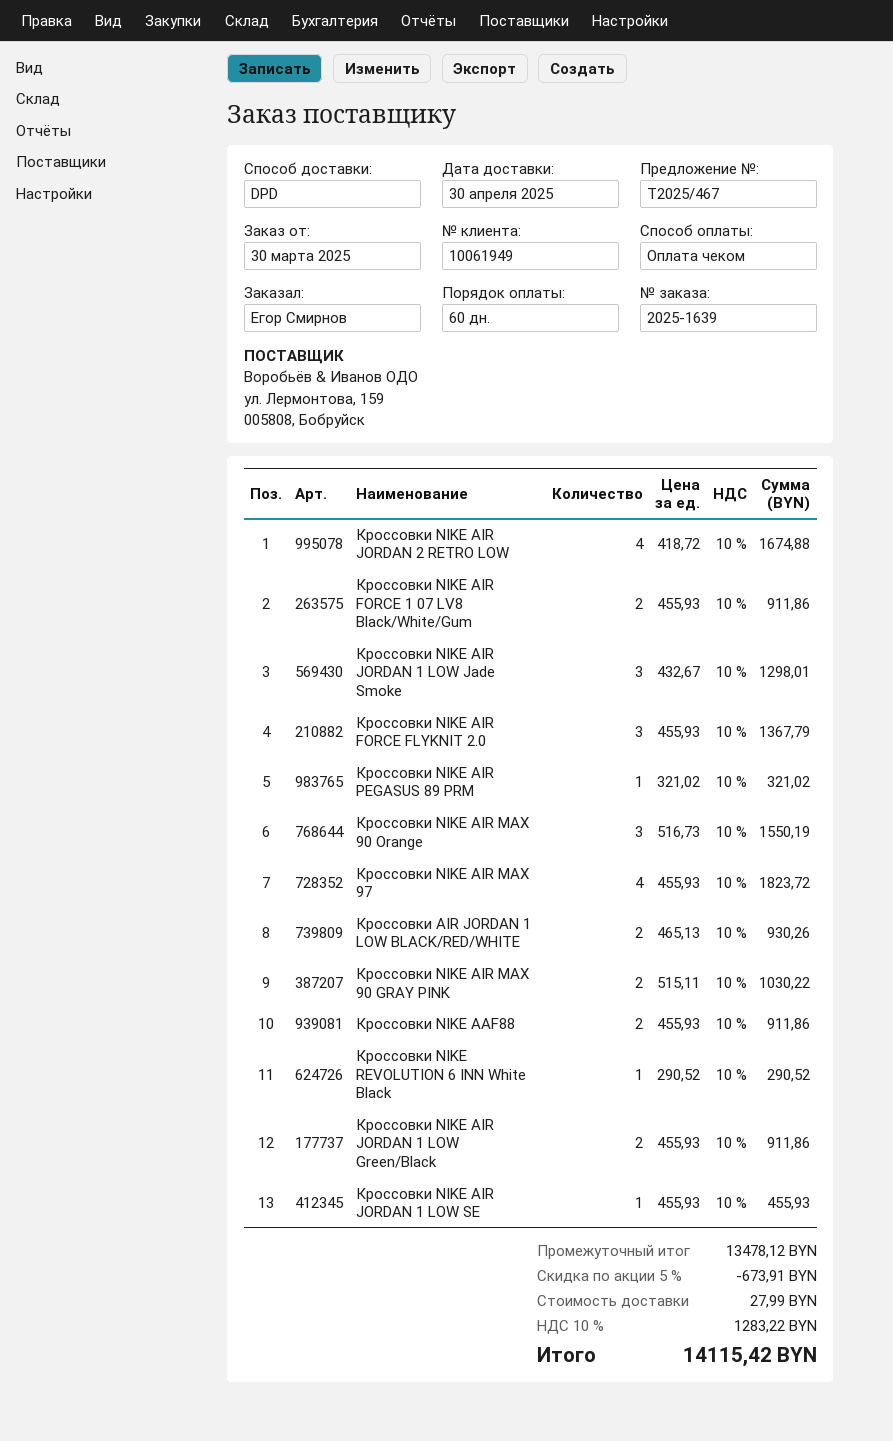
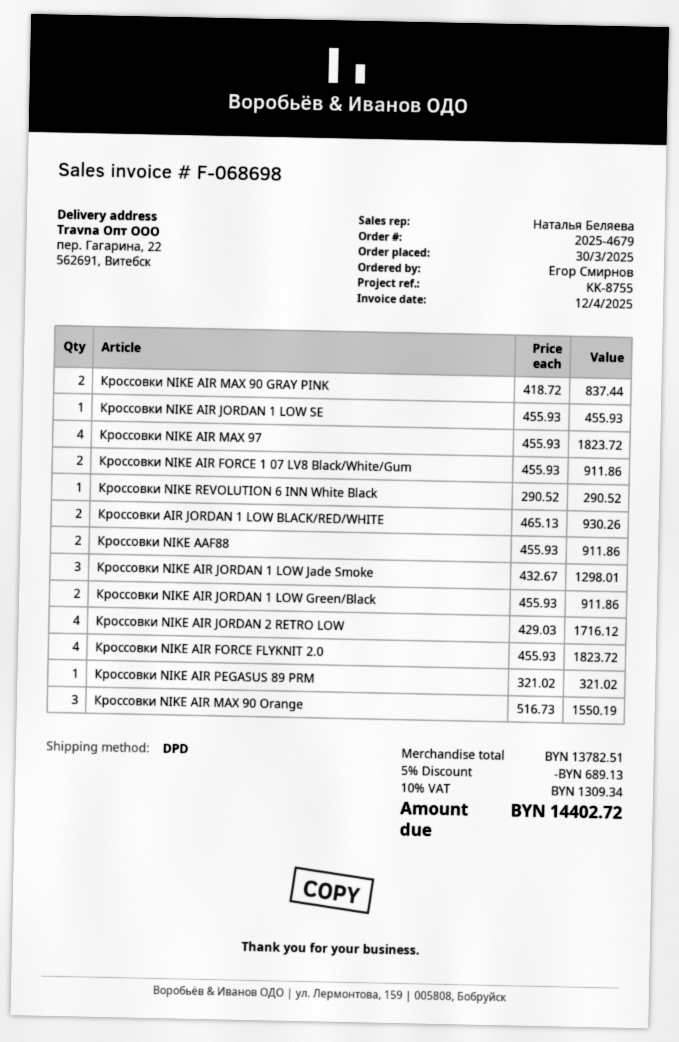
order number: 2025-1639 -> 2025-4679
Кроссовки NIKE AIR JORDAN 2 RETRO LOW: 4 x 418.72 = 1674.88 -> 4 x 429.03 = 1716.12
Кроссовки NIKE AIR FORCE FLYKNIT 2.0: 3 x 455.93 = 1367.79 -> 4 x 455.93 = 1823.72
Кроссовки NIKE AIR MAX 90 GRAY PINK: 2 x 515.11 = 1030.22 -> 2 x 418.72 = 837.44
subtotal: 13478.12 -> 13782.51
discount: 5% = 673.91 -> 5% = 689.13
shipping: 27.99 -> none
tax: 10% = 1283.22 -> 10% = 1309.34
total: 14115.42 -> 14402.72

